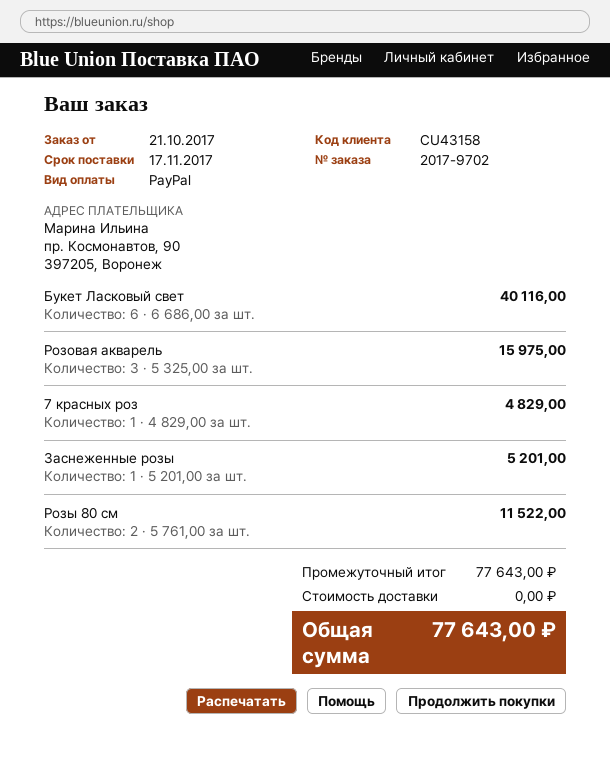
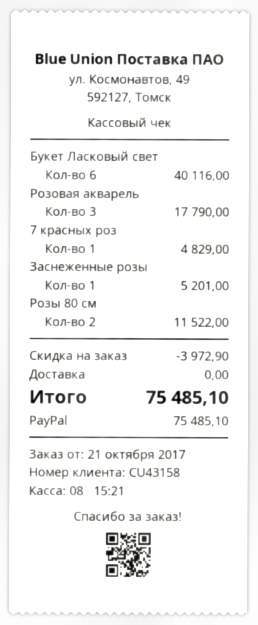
Розовая акварель: 3 for 15975.00 -> 3 for 17790.00
discount: none -> 3972.90
total: 77643.00 -> 75485.10

